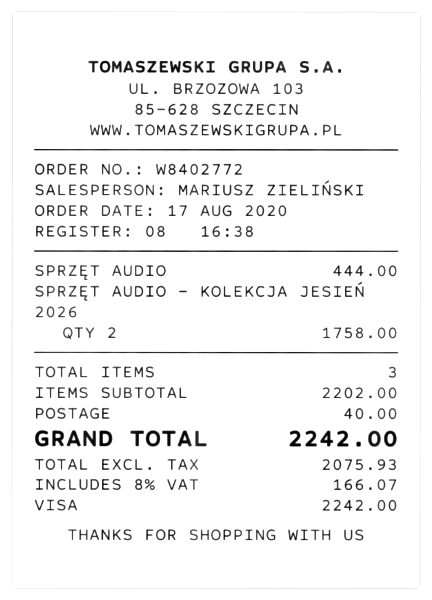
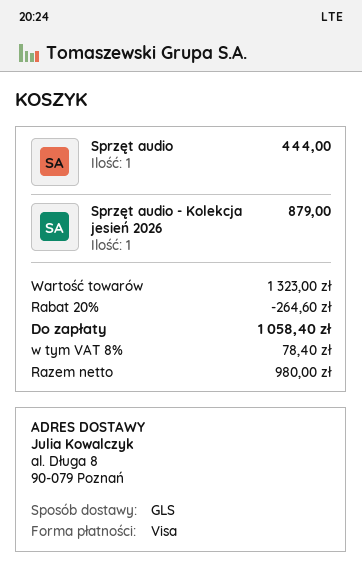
SPRZĘT AUDIO - KOLEKCJA JESIEŃ 2026: 2 for 1758.00 -> 1 for 879.00
subtotal: 2202.00 -> 1323.00
discount: none -> 20% = 264.60
shipping: 40.00 -> none
net: 2075.93 -> 980.00
tax: 8% = 166.07 -> 8% = 78.40
total: 2242.00 -> 1058.40

